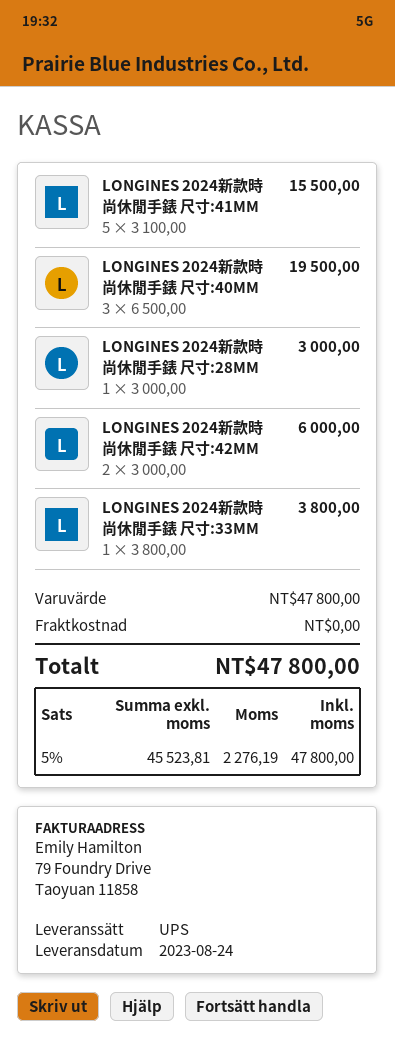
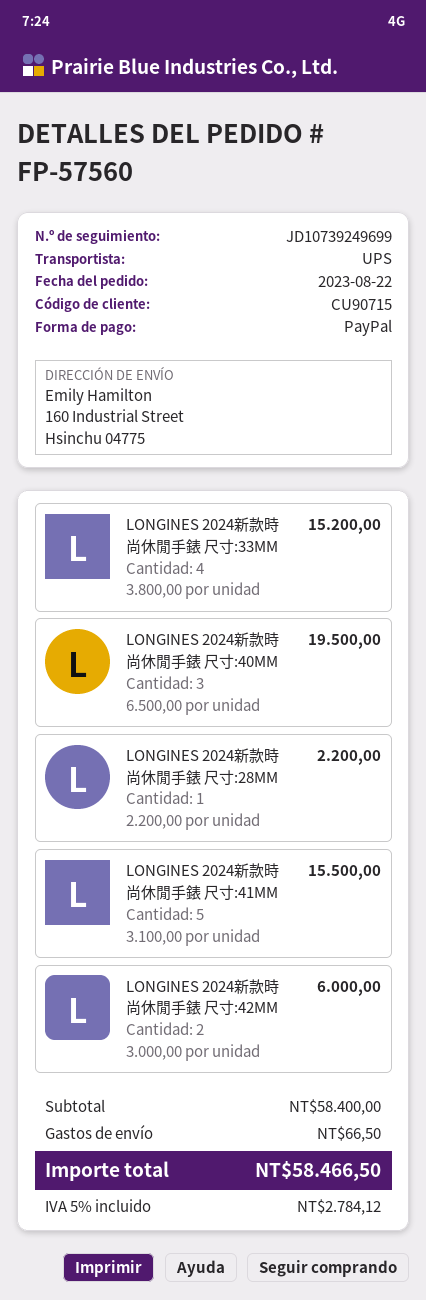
LONGINES 2024新款時尚休閒手錶 尺寸:28MM: 1 x 3000.00 = 3000.00 -> 1 x 2200.00 = 2200.00
LONGINES 2024新款時尚休閒手錶 尺寸:33MM: 1 x 3800.00 = 3800.00 -> 4 x 3800.00 = 15200.00
subtotal: 47800.00 -> 58400.00
shipping: 0.00 -> 66.50
tax: 5% = 2276.19 -> 5% = 2784.12
total: 47800.00 -> 58466.50

